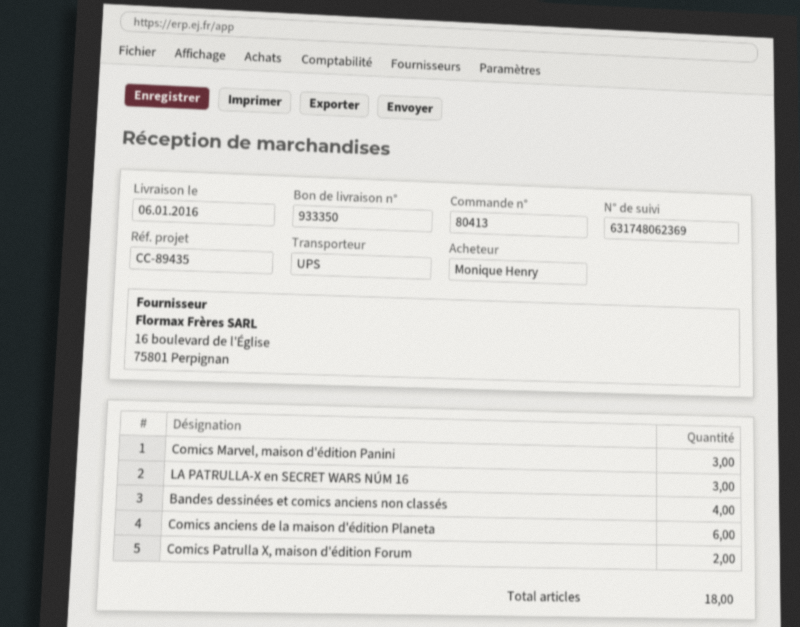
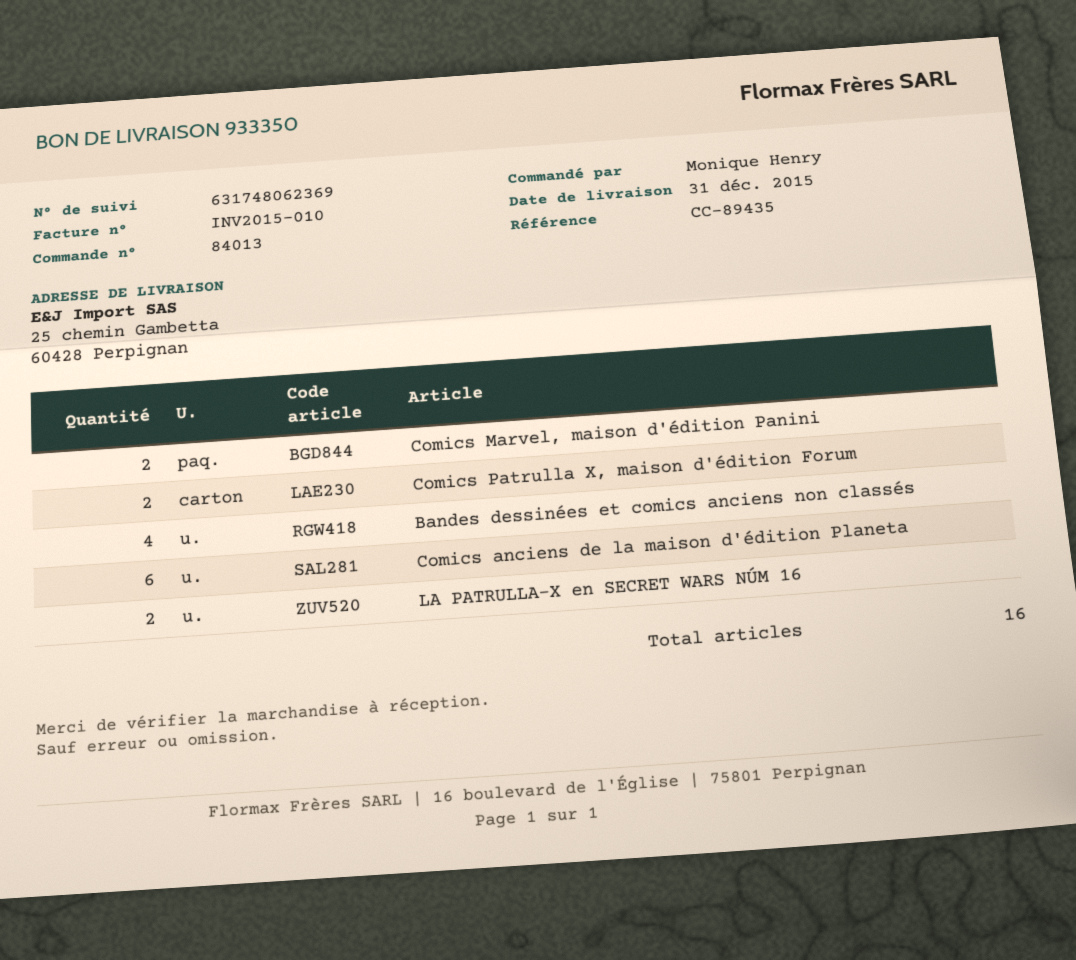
order number: 80413 -> 84013
delivery date: 2016-01-06 -> 2015-12-31
Comics Marvel, maison d'édition Panini: 3 -> 2
LA PATRULLA-X en SECRET WARS NÚM 16: 3 -> 2
total quantity: 18 -> 16

